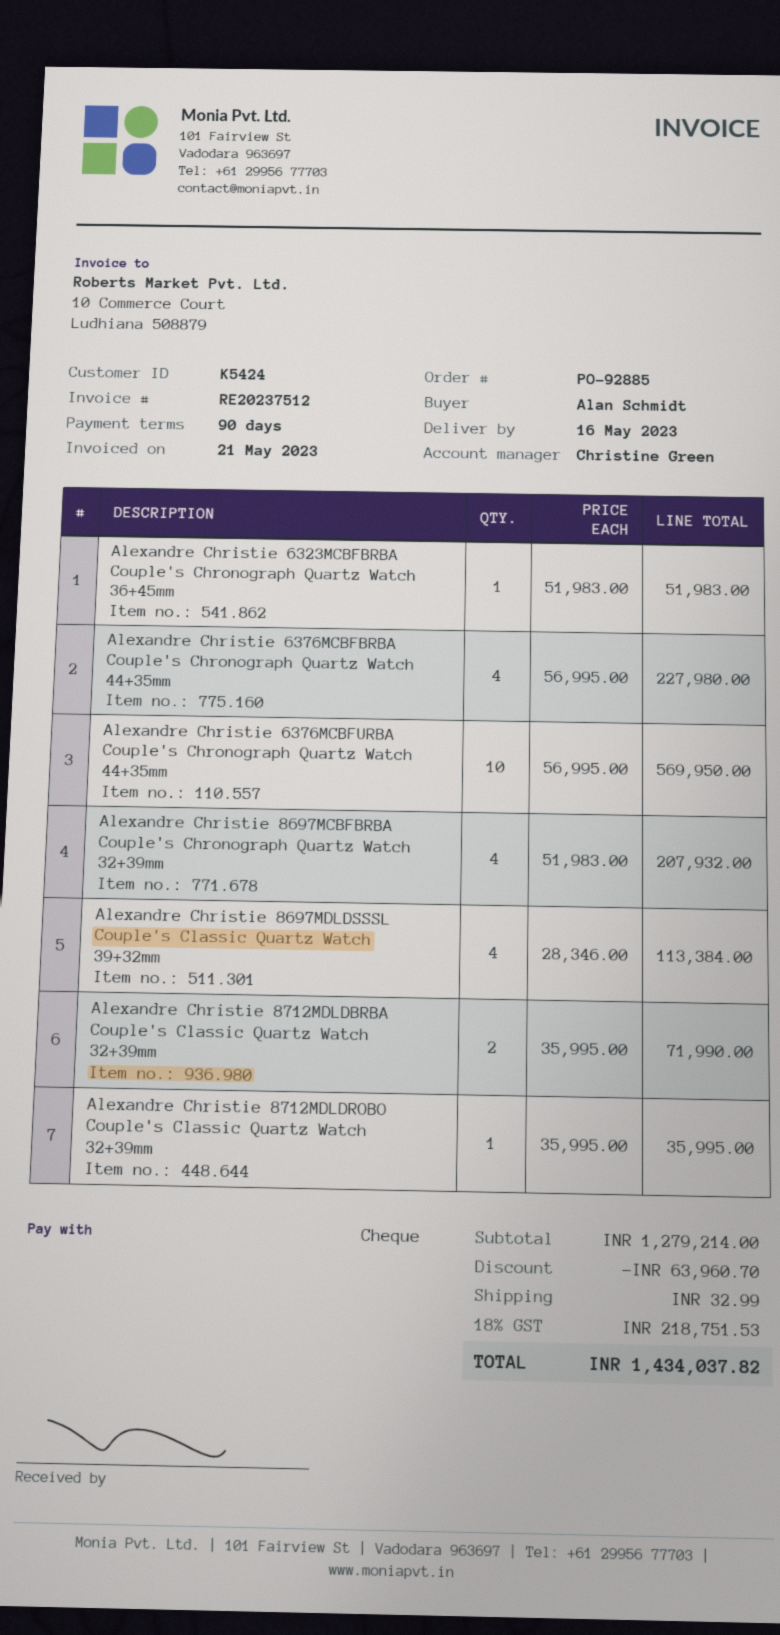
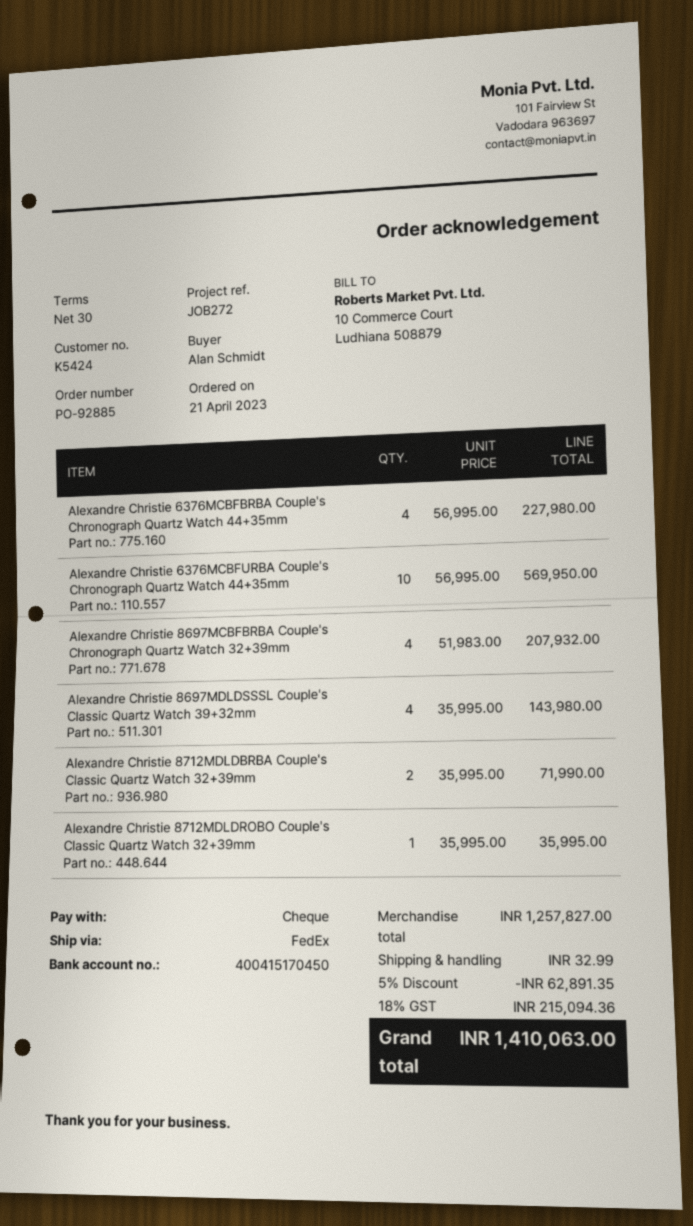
payment terms: 90 days -> 30 days
Alexandre Christie 6323MCBFBRBA Couple's Chronograph Quartz Watch 36+45mm: 1 x 51983.00 = 51983.00 -> none
Alexandre Christie 8697MDLDSSSL Couple's Classic Quartz Watch 39+32mm: 4 x 28346.00 = 113384.00 -> 4 x 35995.00 = 143980.00
subtotal: 1279214.00 -> 1257827.00
discount: 63960.70 -> 62891.35
tax: 18% = 218751.53 -> 18% = 215094.36
total: 1434037.82 -> 1410063.00

